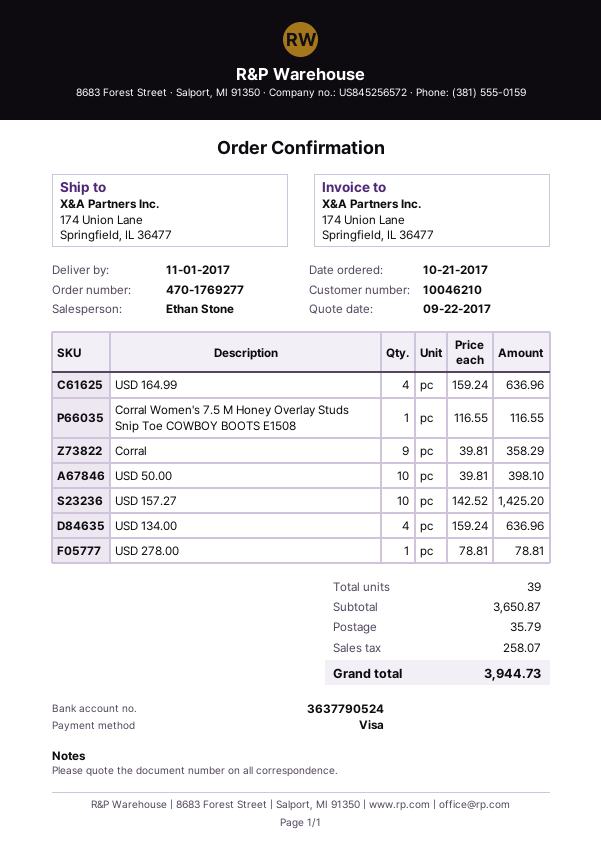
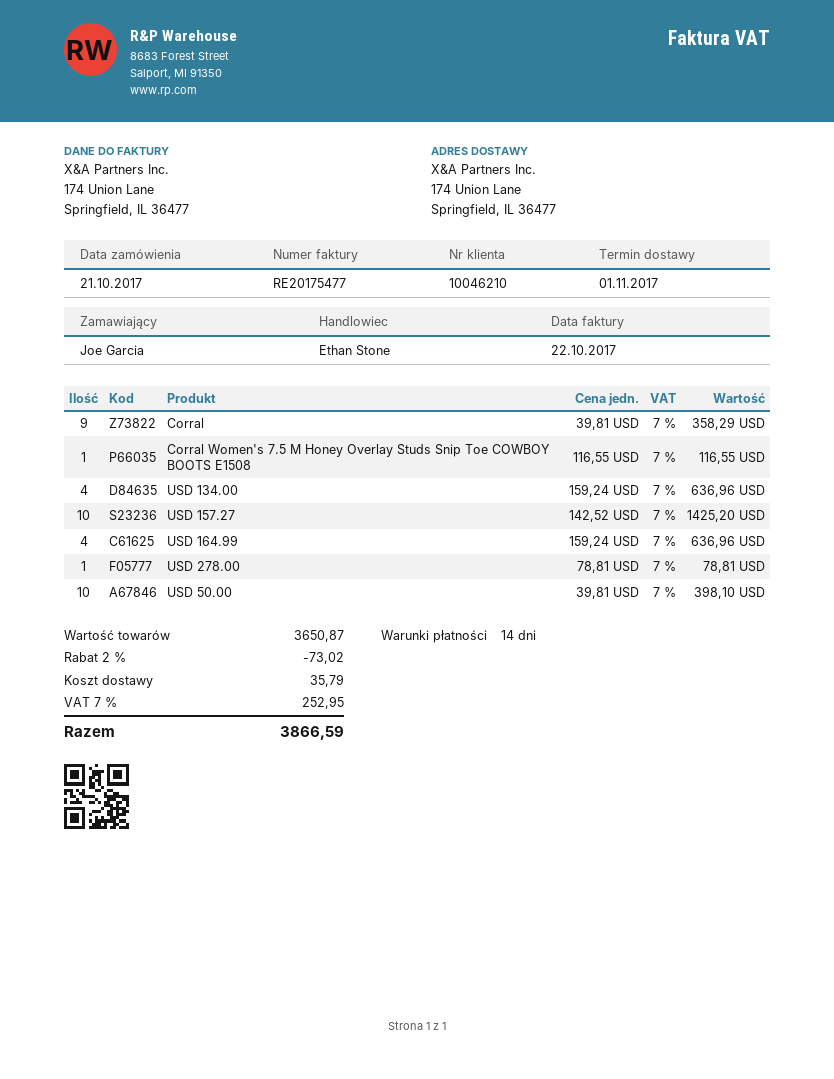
discount: none -> 2% = 73.02
tax: 258.07 -> 252.95
total: 3944.73 -> 3866.59

